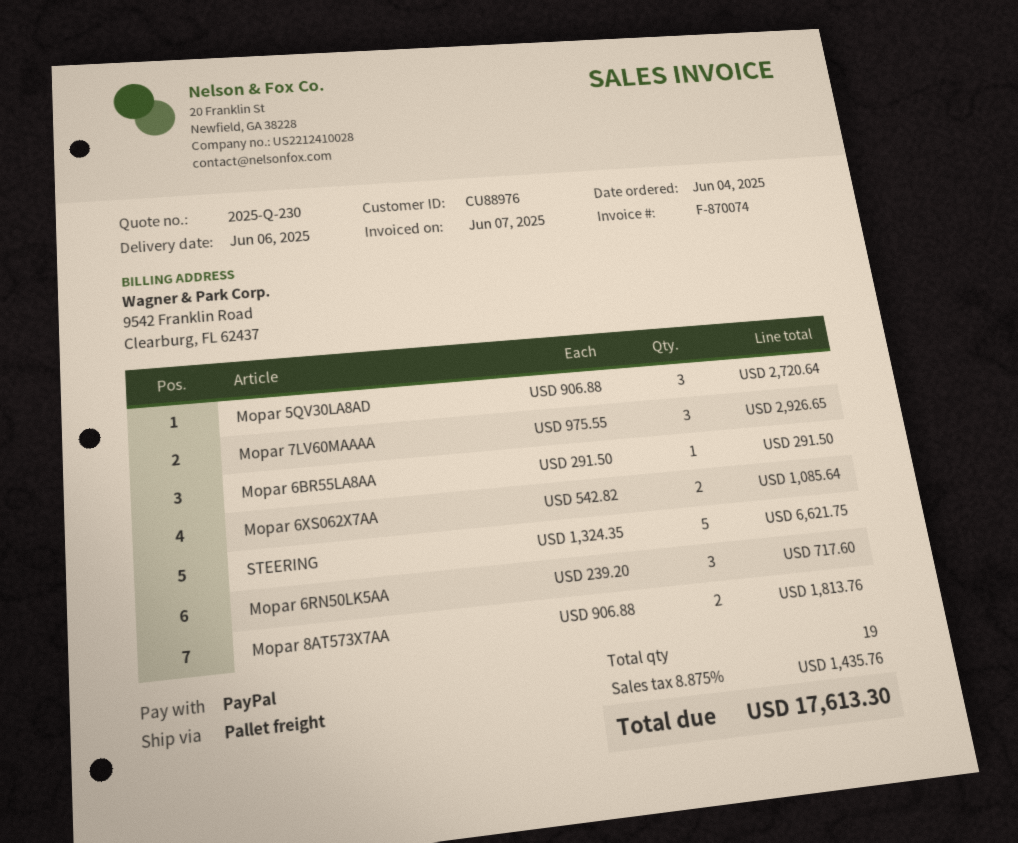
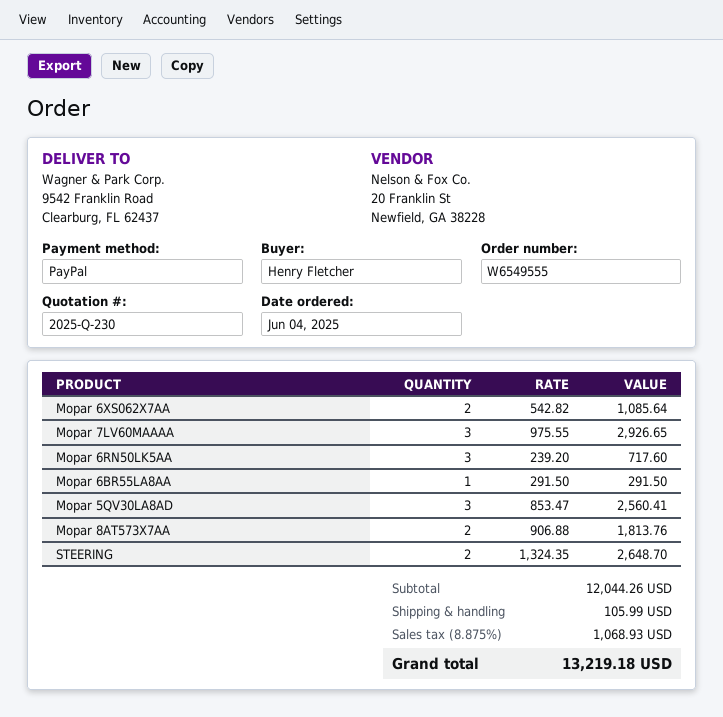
Mopar 5QV30LA8AD: 3 x 906.88 = 2720.64 -> 3 x 853.47 = 2560.41
STEERING: 5 x 1324.35 = 6621.75 -> 2 x 1324.35 = 2648.70
shipping: none -> 105.99
tax: 8.875% = 1435.76 -> 8.875% = 1068.93
total: 17613.30 -> 13219.18

